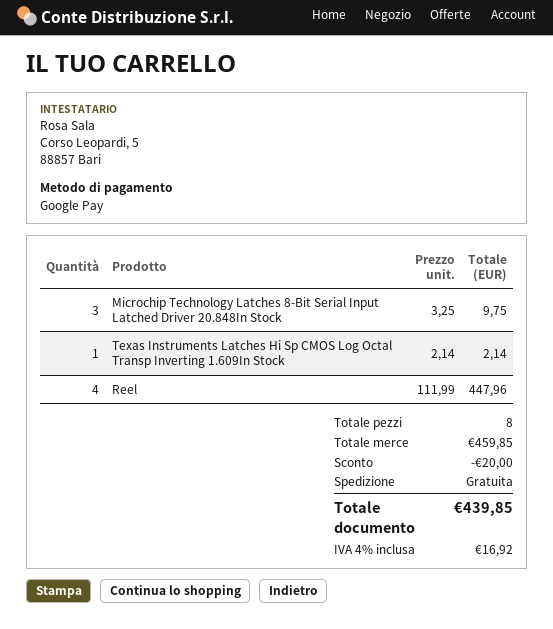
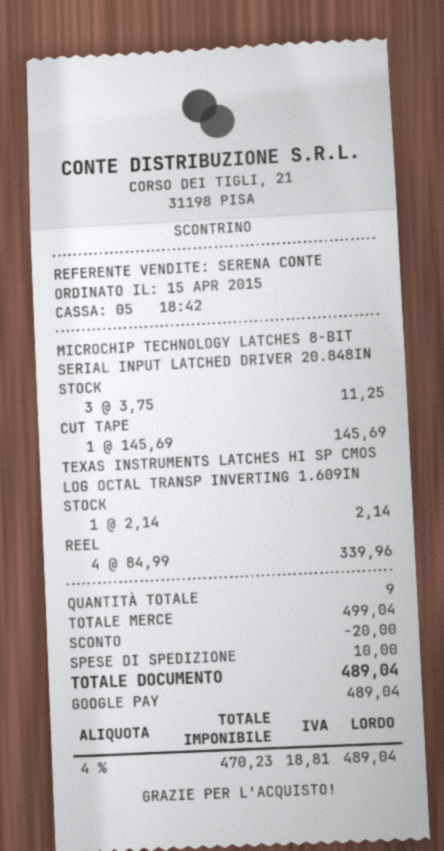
Microchip Technology Latches 8-Bit Serial Input Latched Driver 20.848In Stock: 3 x 3.25 = 9.75 -> 3 x 3.75 = 11.25
Reel: 4 x 111.99 = 447.96 -> 4 x 84.99 = 339.96
CUT TAPE: none -> 1 x 145.69 = 145.69
total quantity: 8 -> 9
subtotal: 459.85 -> 499.04
shipping: 0.00 -> 10.00
tax: 4% = 16.92 -> 4% = 18.81
total: 439.85 -> 489.04

